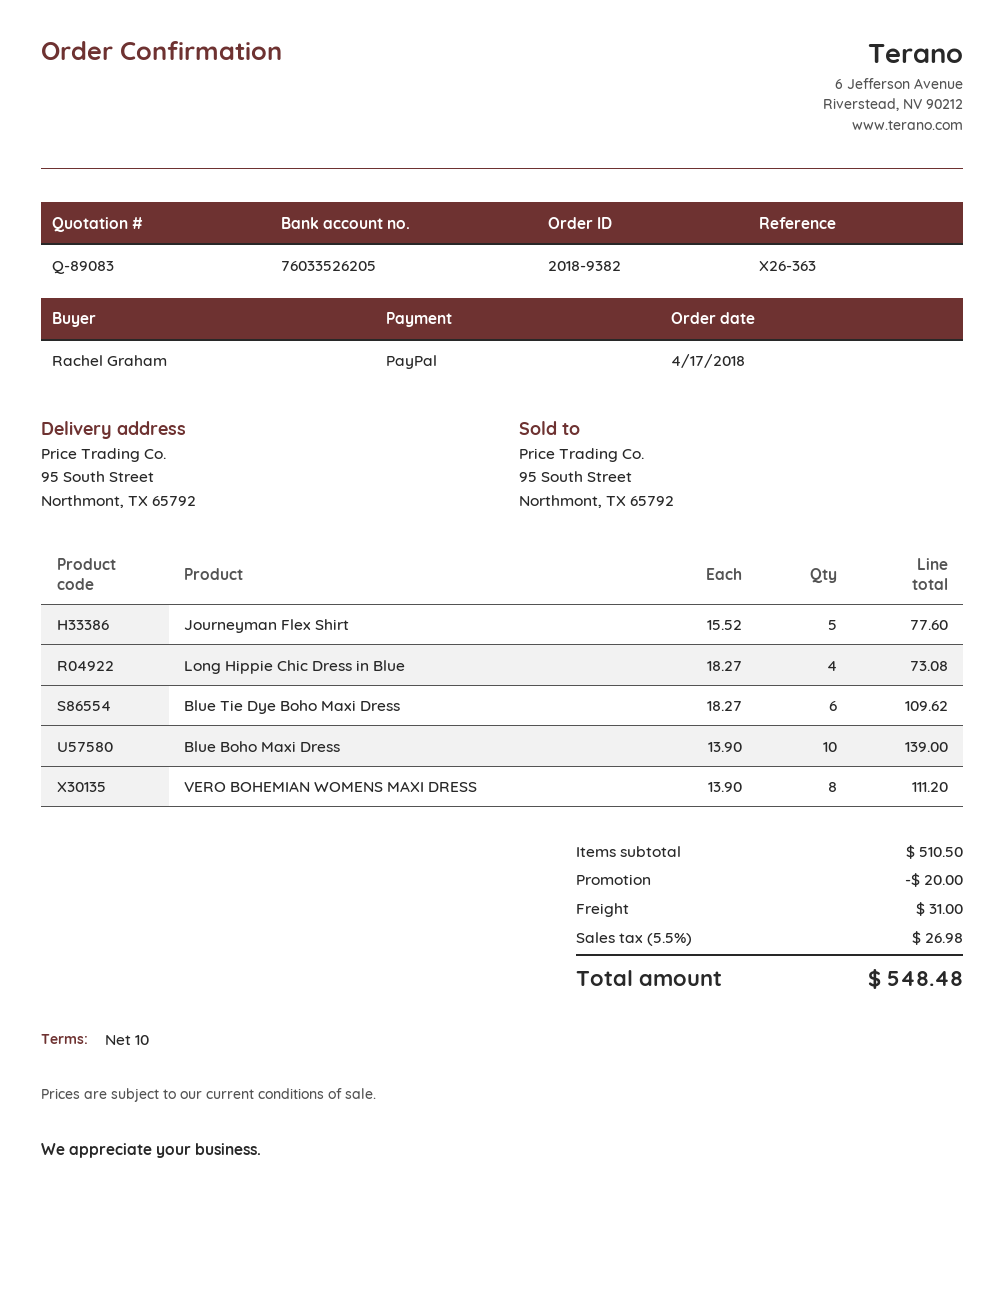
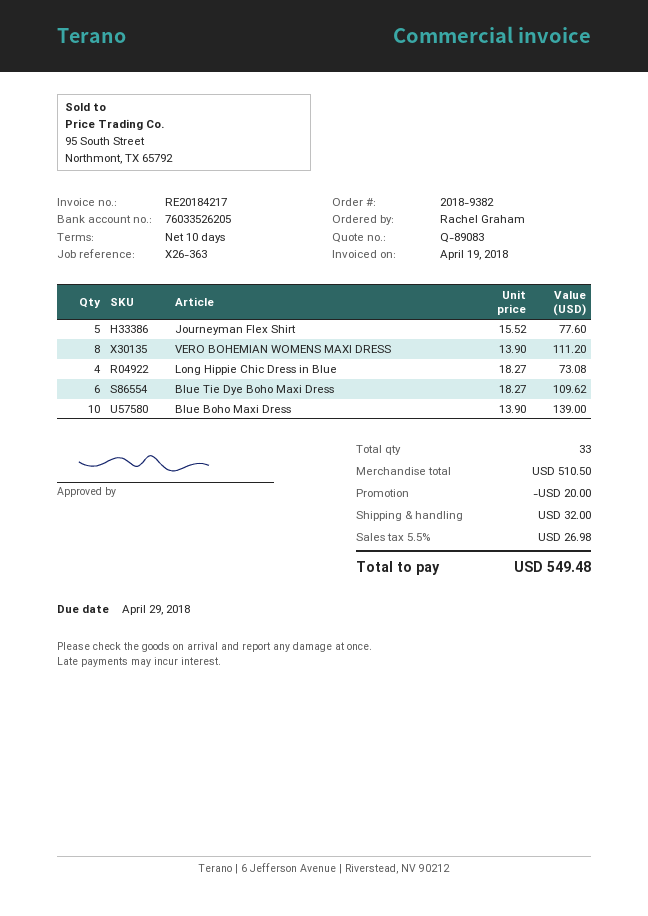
shipping: 31.00 -> 32.00
total: 548.48 -> 549.48

